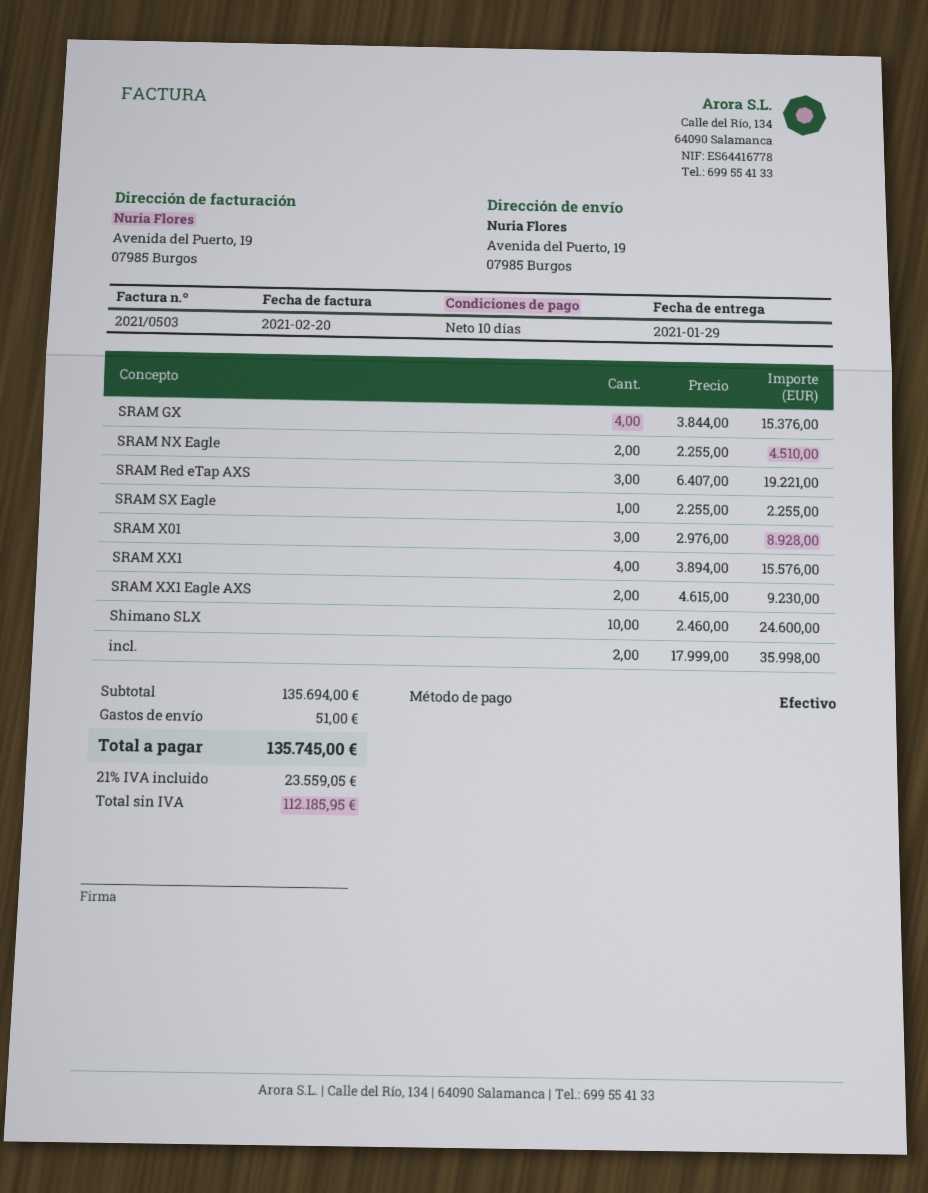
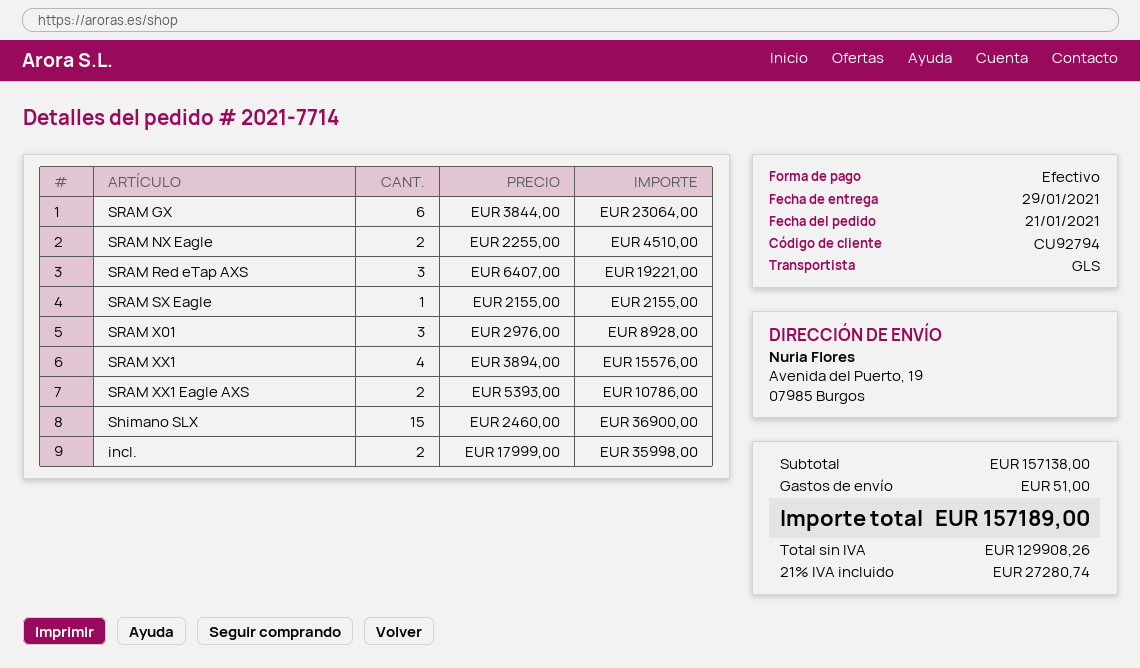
SRAM GX: 4 x 3844.00 = 15376.00 -> 6 x 3844.00 = 23064.00
SRAM SX Eagle: 1 x 2255.00 = 2255.00 -> 1 x 2155.00 = 2155.00
SRAM XX1 Eagle AXS: 2 x 4615.00 = 9230.00 -> 2 x 5393.00 = 10786.00
Shimano SLX: 10 x 2460.00 = 24600.00 -> 15 x 2460.00 = 36900.00
subtotal: 135694.00 -> 157138.00
net: 112185.95 -> 129908.26
tax: 21% = 23559.05 -> 21% = 27280.74
total: 135745.00 -> 157189.00

